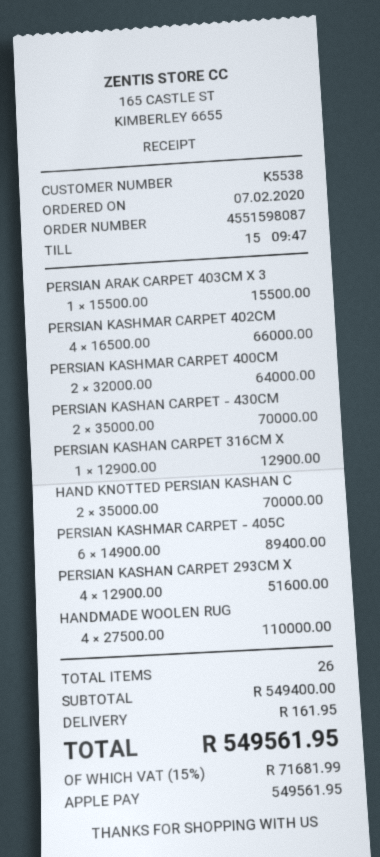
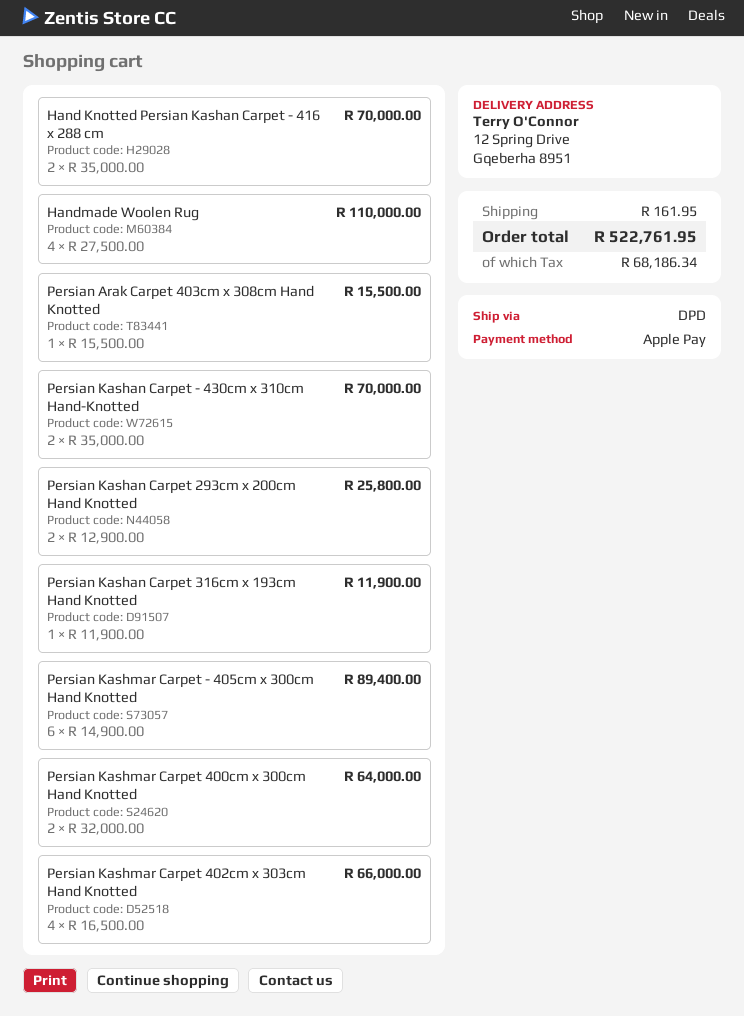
PERSIAN KASHAN CARPET 316CM X: 1 x 12900.00 = 12900.00 -> 1 x 11900.00 = 11900.00
PERSIAN KASHAN CARPET 293CM X: 4 x 12900.00 = 51600.00 -> 2 x 12900.00 = 25800.00
tax: 71681.99 -> 68186.34
total: 549561.95 -> 522761.95

